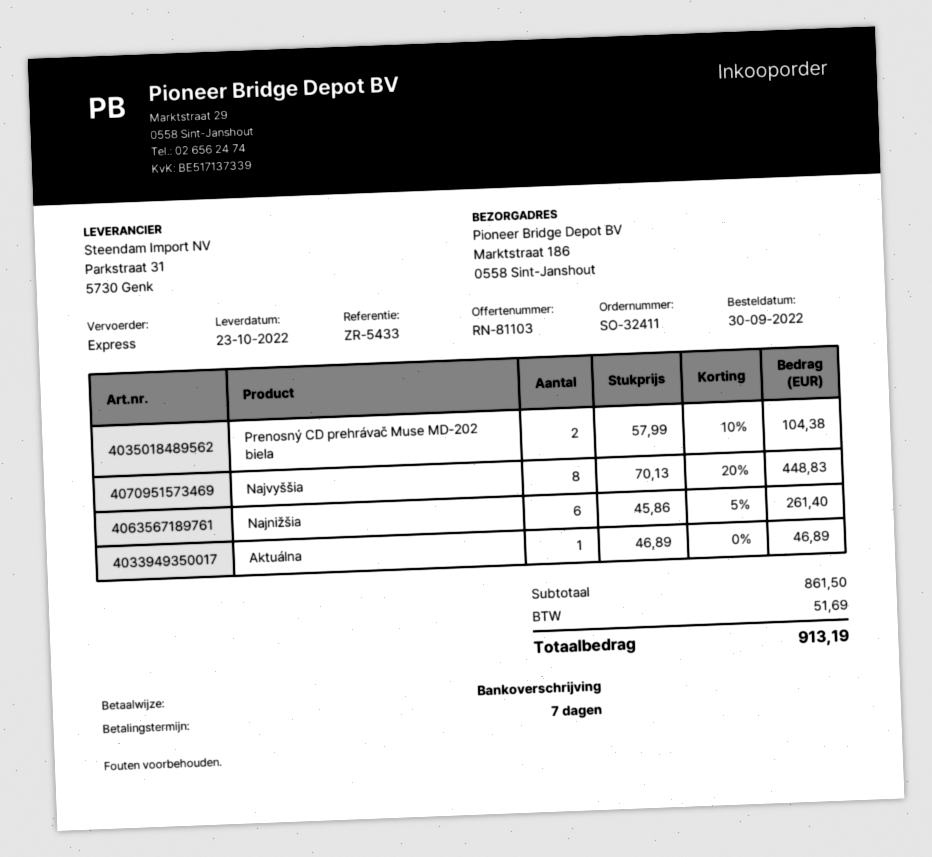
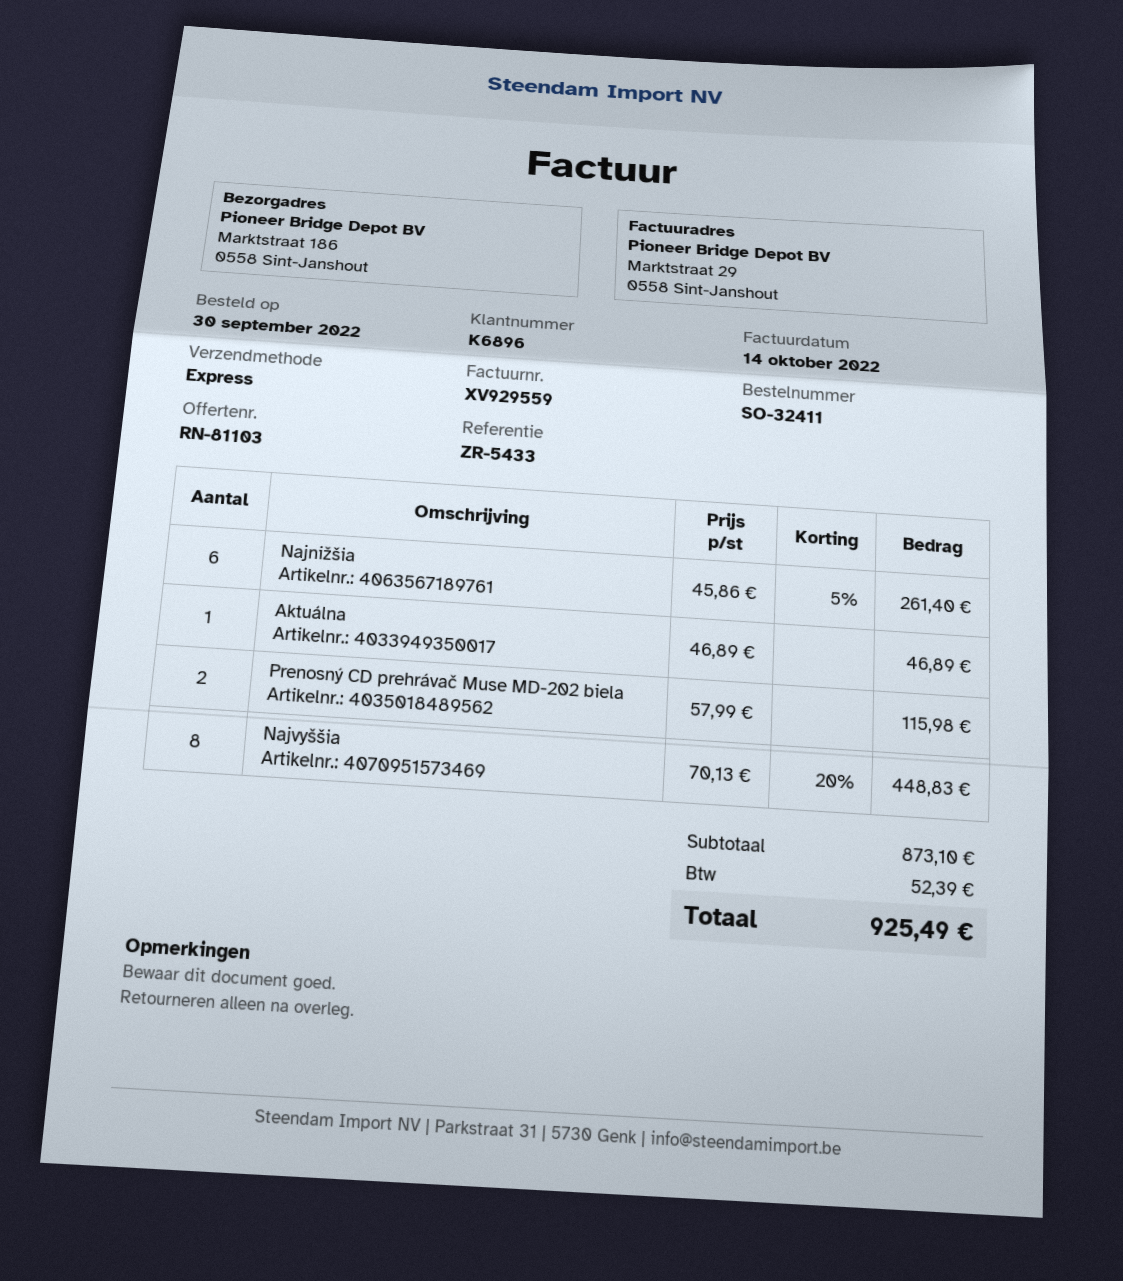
Prenosný CD prehrávač Muse MD-202 biela: 2 x 57.99 - 10% = 104.38 -> 2 x 57.99 = 115.98
subtotal: 861.50 -> 873.10
tax: 51.69 -> 52.39
total: 913.19 -> 925.49

